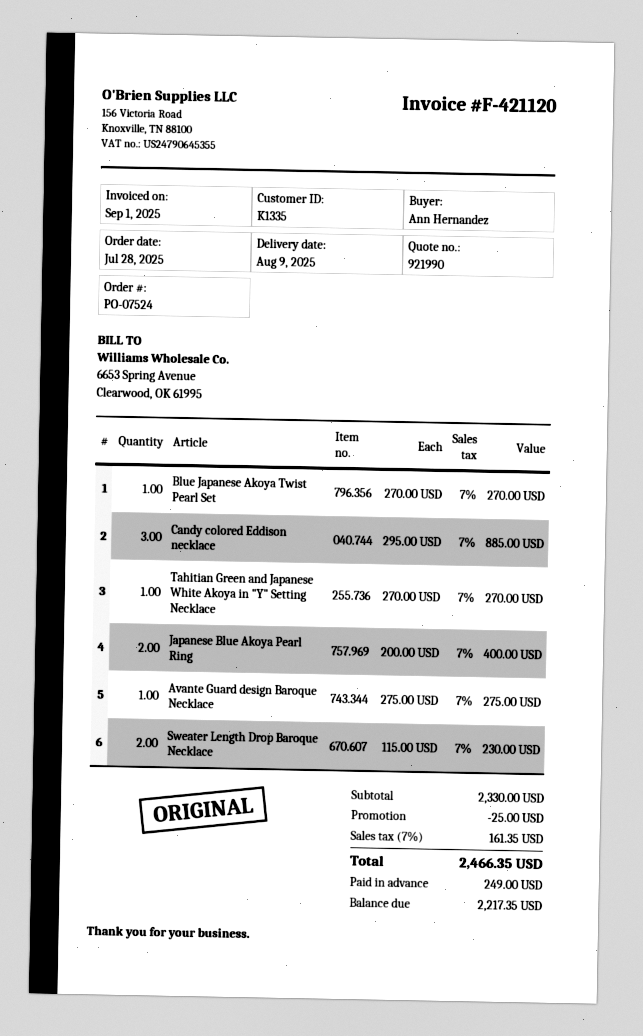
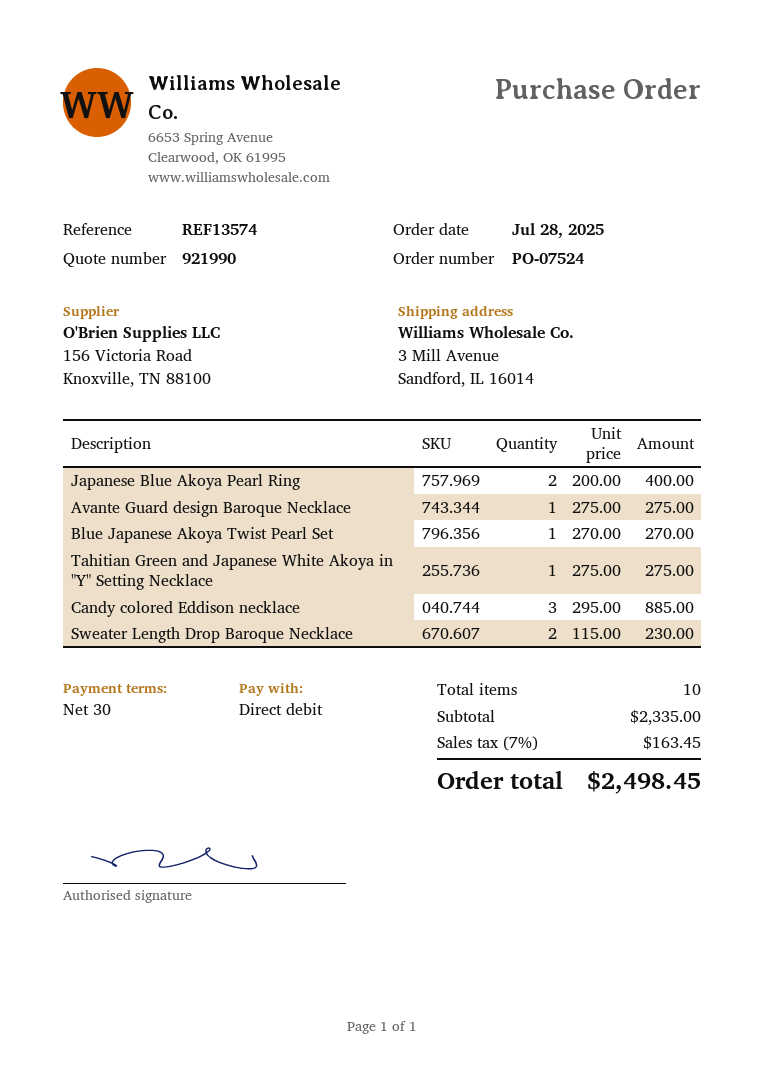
Tahitian Green and Japanese White Akoya in "Y" Setting Necklace: 1 x 270.00 = 270.00 -> 1 x 275.00 = 275.00
subtotal: 2330.00 -> 2335.00
discount: 25.00 -> none
tax: 7% = 161.35 -> 7% = 163.45
total: 2466.35 -> 2498.45

